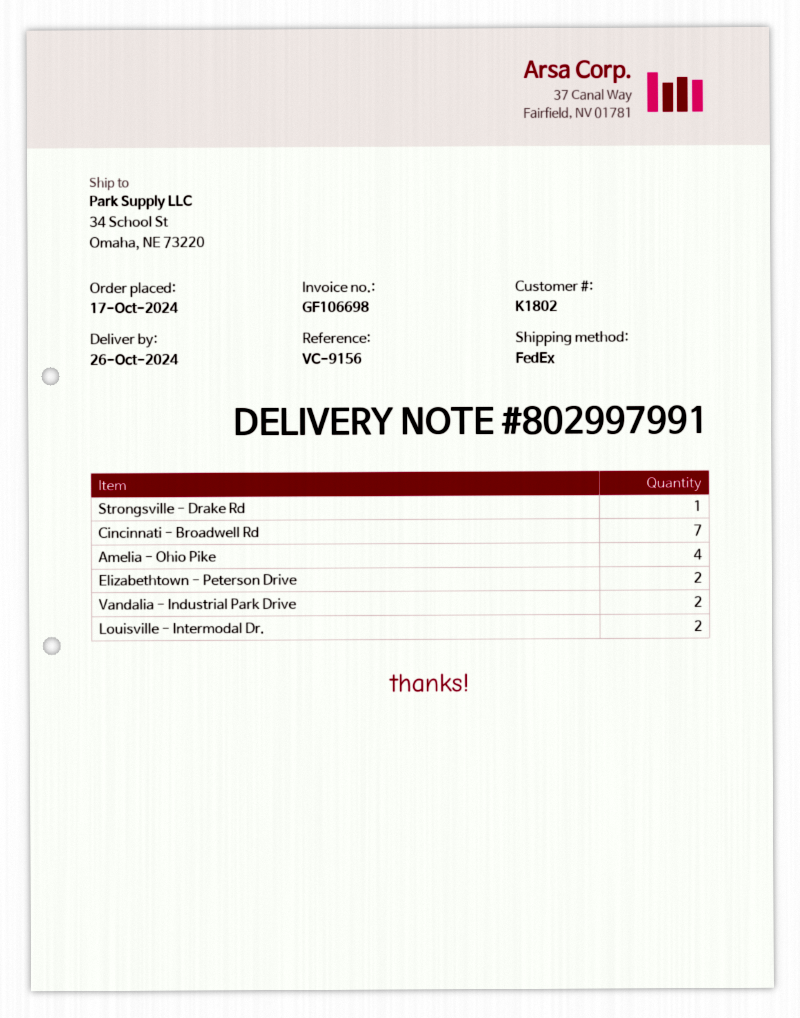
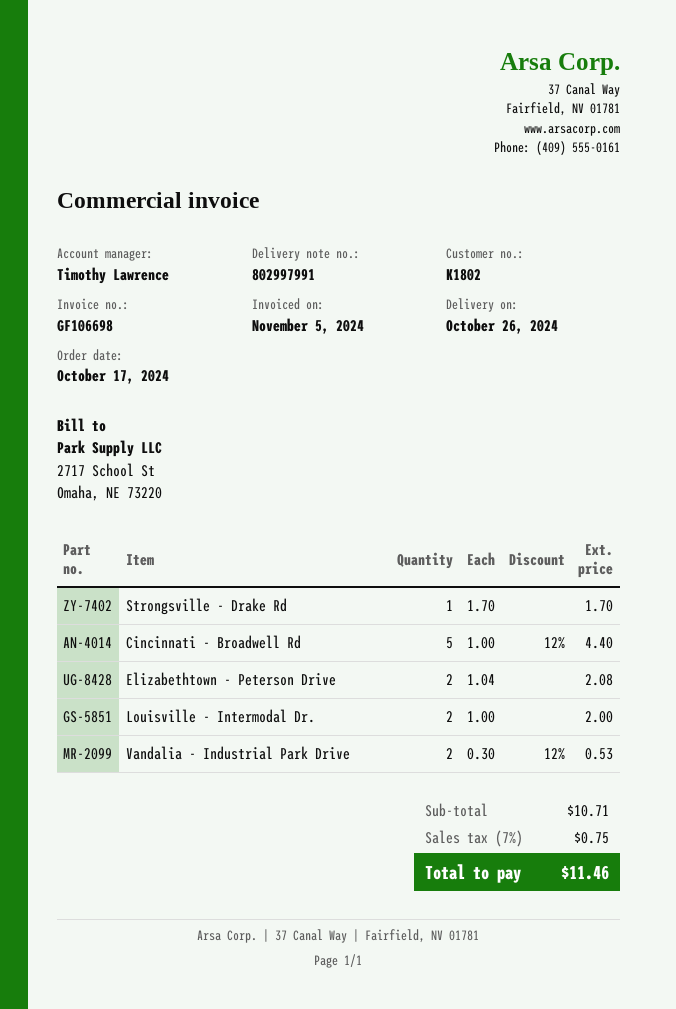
Cincinnati - Broadwell Rd: 7 -> 5
Amelia - Ohio Pike: 4 -> none

